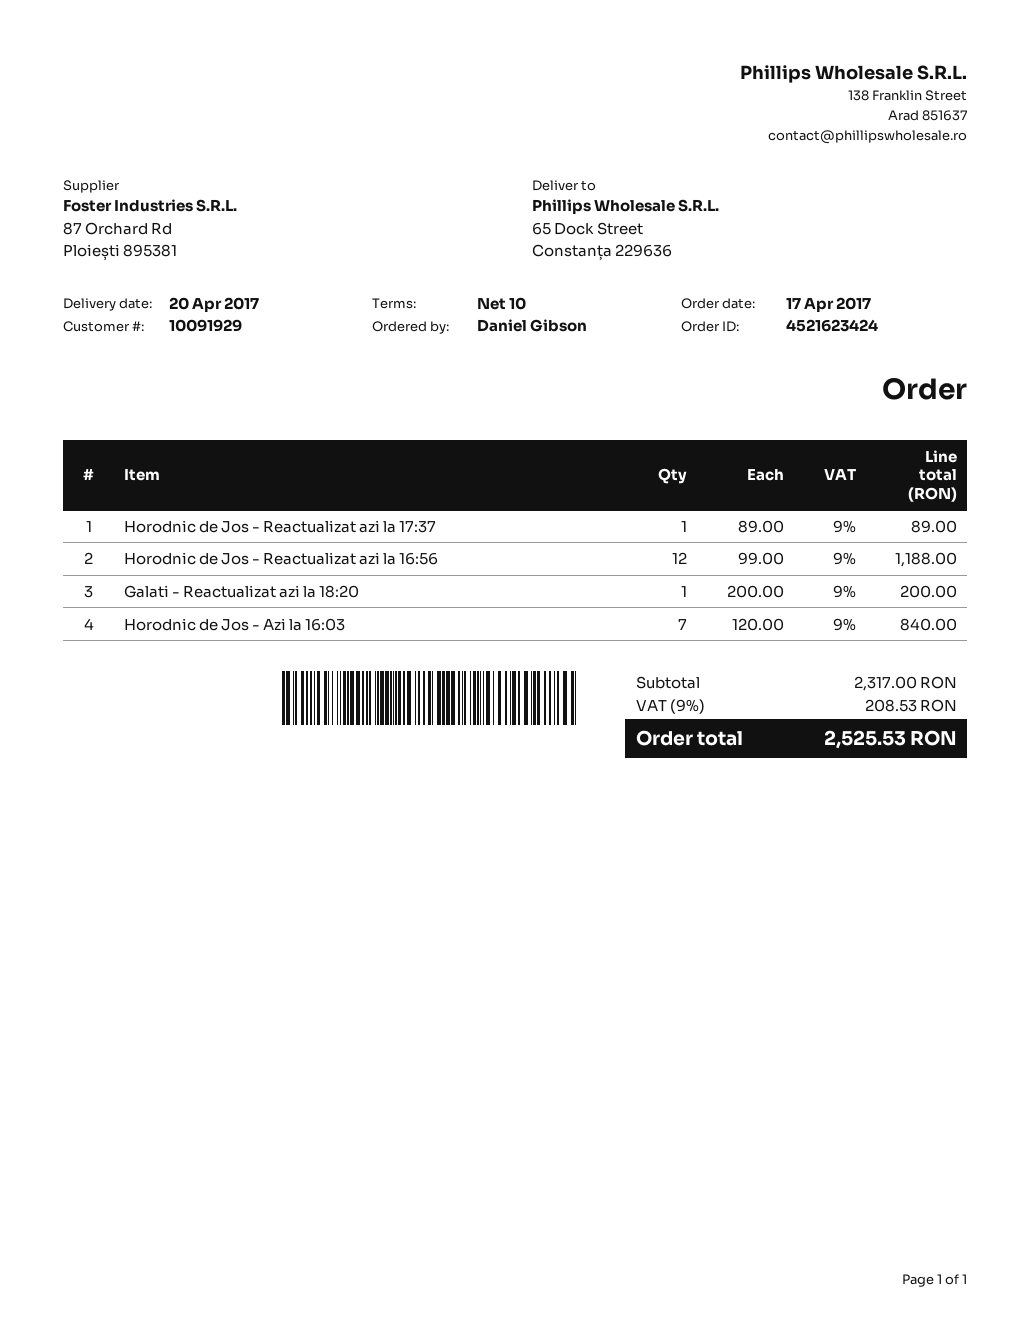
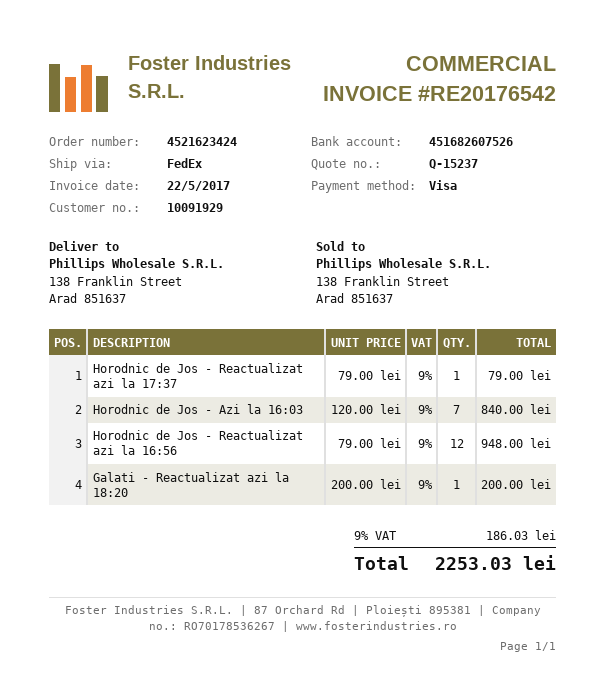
ship to: 65 Dock Street, Constanța 229636 -> 138 Franklin Street, Arad 851637
Horodnic de Jos - Reactualizat azi la 17:37: 1 x 89.00 = 89.00 -> 1 x 79.00 = 79.00
Horodnic de Jos - Reactualizat azi la 16:56: 12 x 99.00 = 1188.00 -> 12 x 79.00 = 948.00
tax: 9% = 208.53 -> 9% = 186.03
total: 2525.53 -> 2253.03

